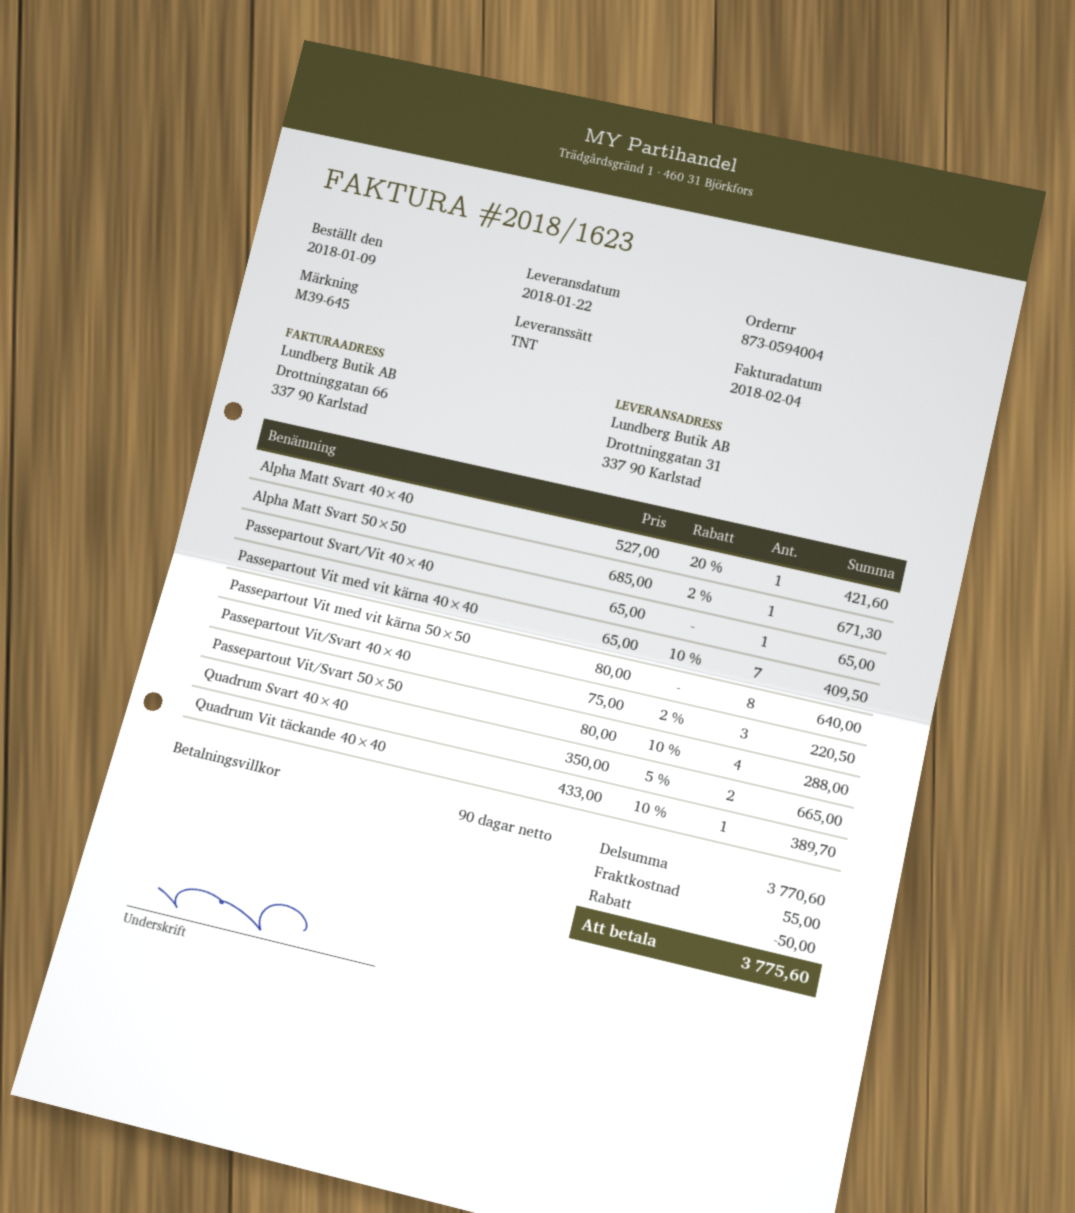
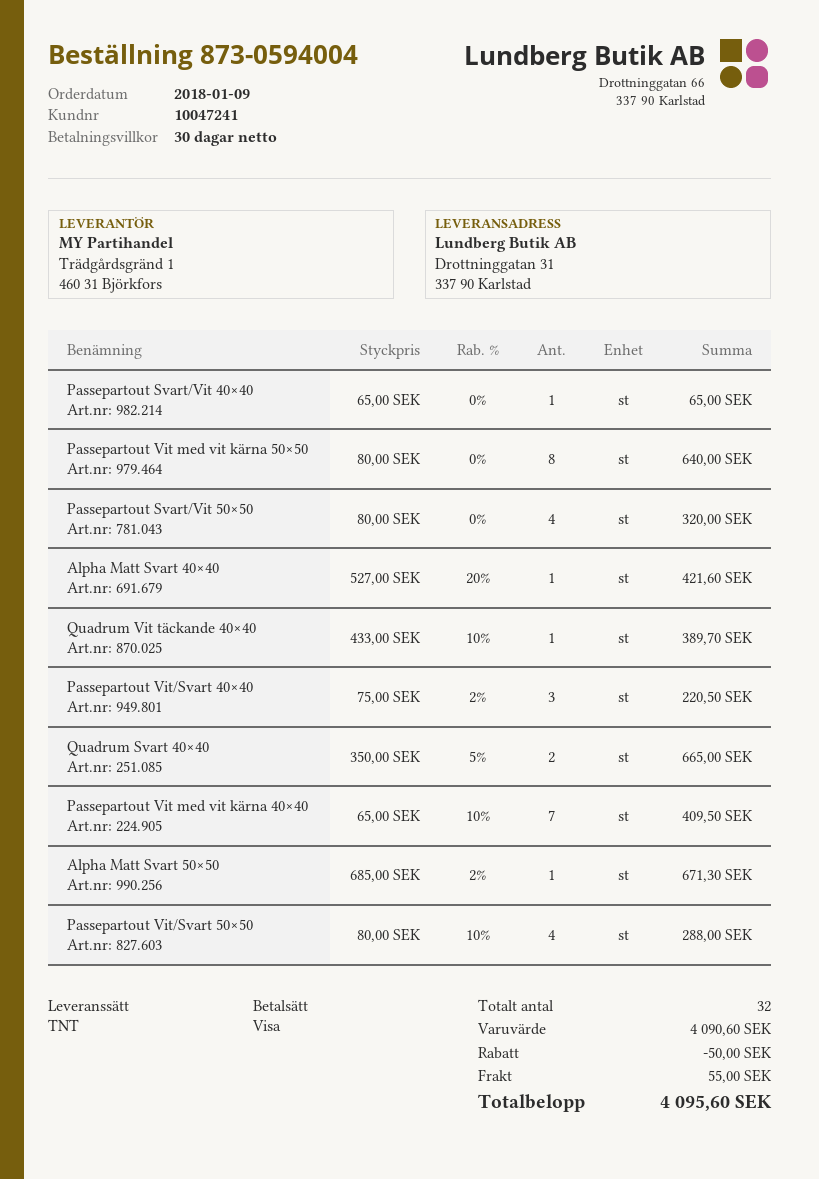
payment terms: 90 days -> 30 days
Passepartout Svart/Vit 50×50: none -> 4 x 80.00 = 320.00
subtotal: 3770.60 -> 4090.60
total: 3775.60 -> 4095.60

